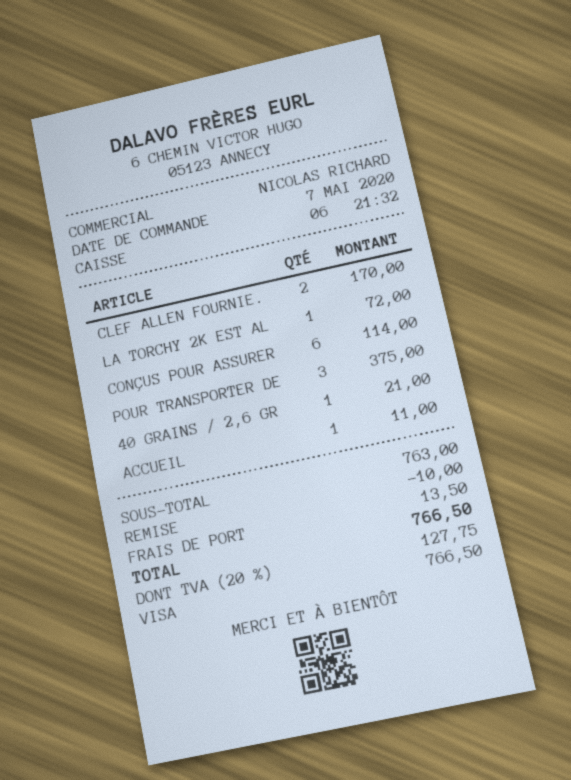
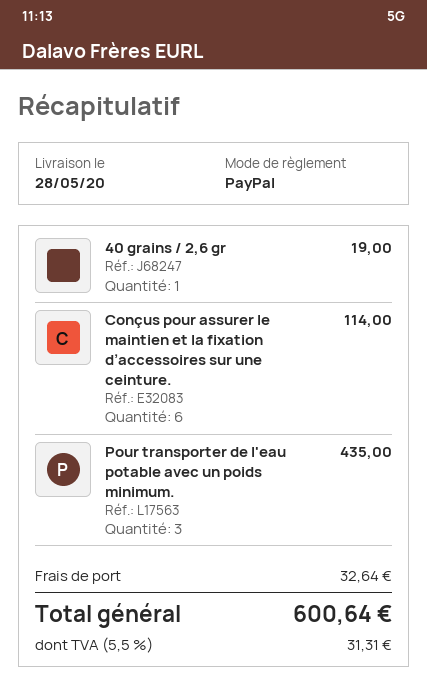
payment method: Visa -> PayPal
CLEF ALLEN FOURNIE.: 2 for 170.00 -> none
LA TORCHY 2K EST AL: 1 for 72.00 -> none
POUR TRANSPORTER DE: 3 for 375.00 -> 3 for 435.00
40 GRAINS / 2,6 GR: 1 for 21.00 -> 1 for 19.00
ACCUEIL: 1 for 11.00 -> none
discount: 10.00 -> none
shipping: 13.50 -> 32.64
tax: 20% = 127.75 -> 5.5% = 31.31
total: 766.50 -> 600.64

